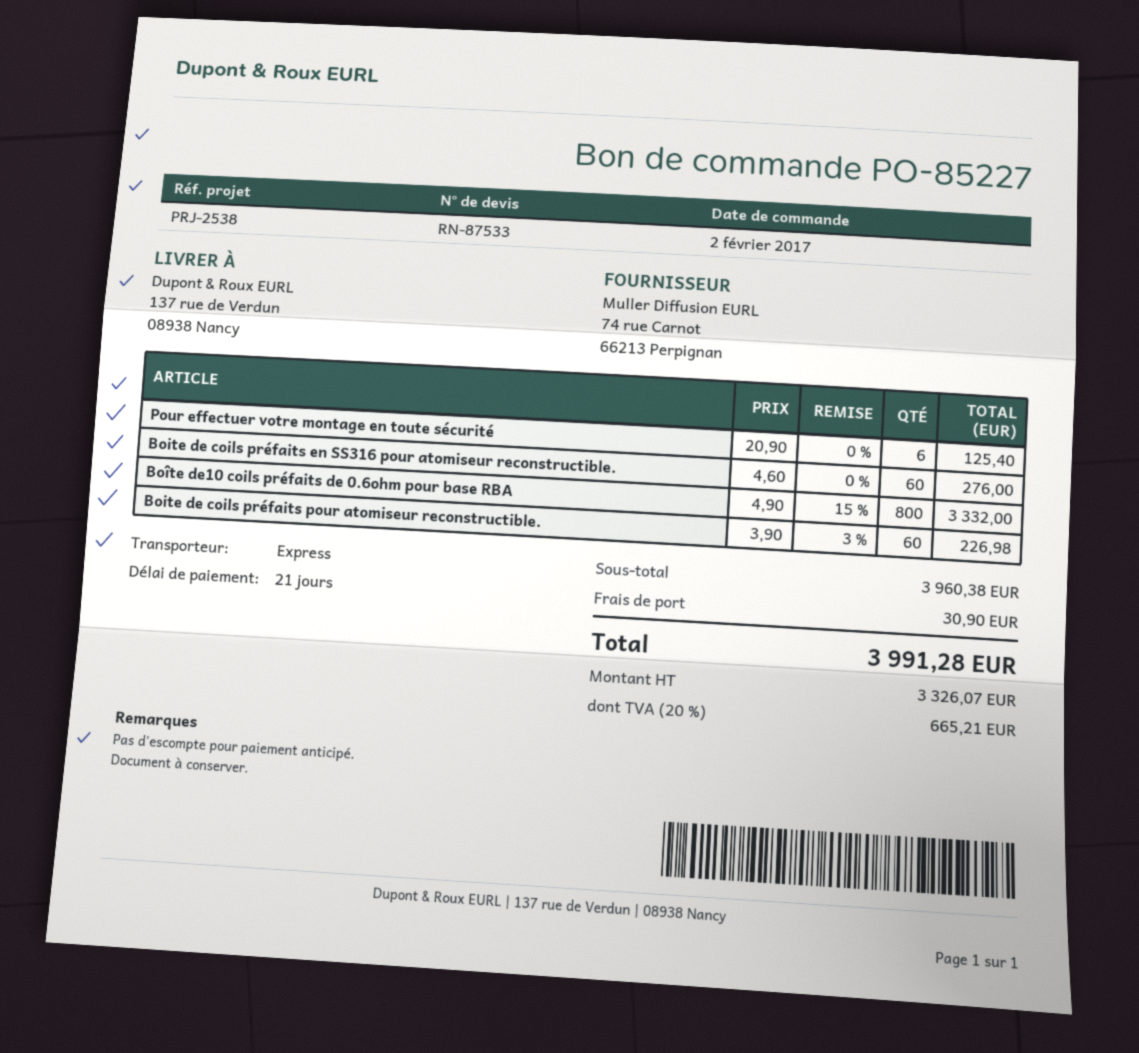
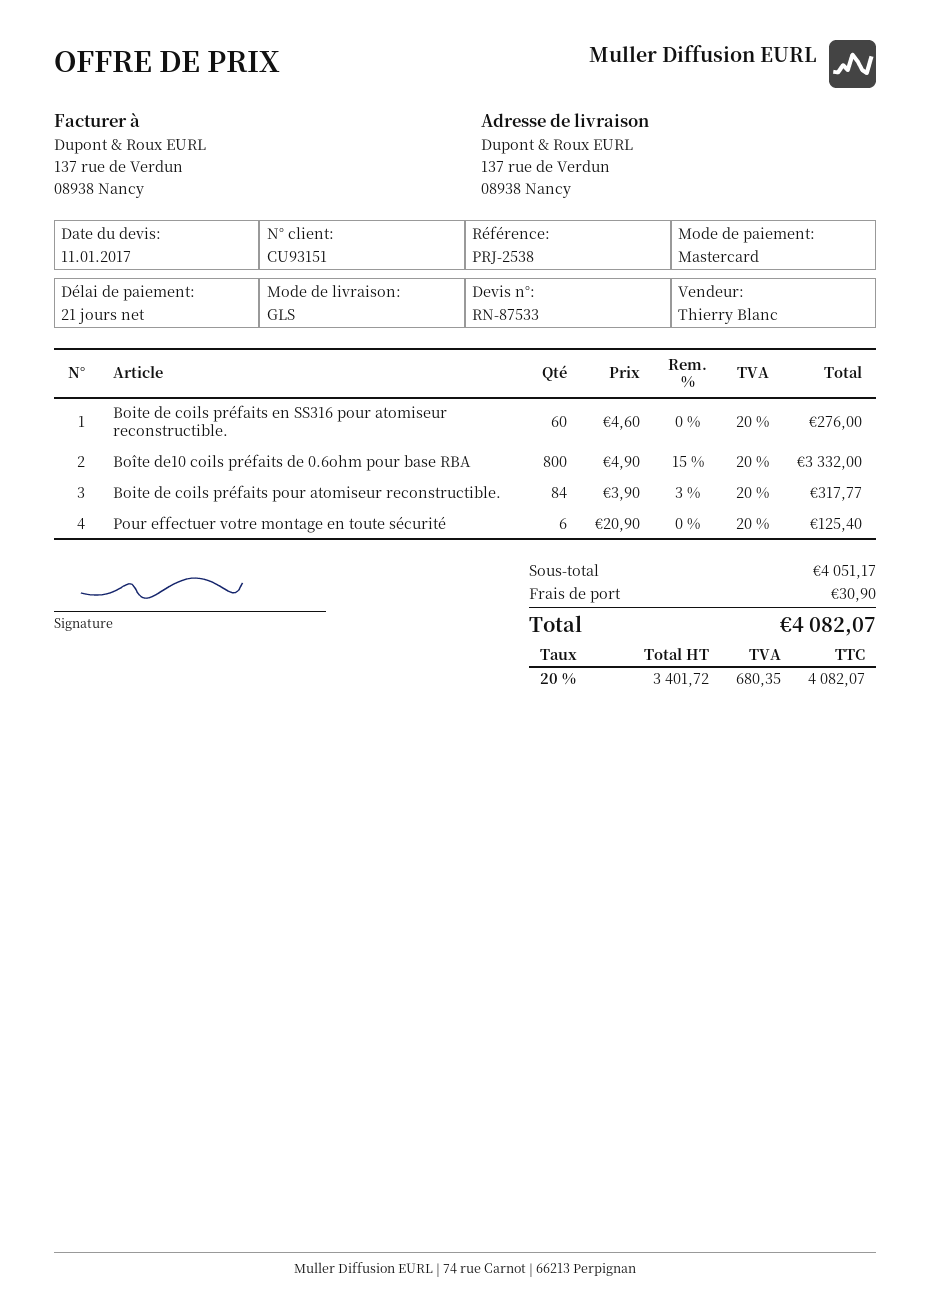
shipping method: express -> GLS
Boite de coils préfaits pour atomiseur reconstructible.: 60 x 3.90 - 3% = 226.98 -> 84 x 3.90 - 3% = 317.77
subtotal: 3960.38 -> 4051.17
net: 3326.07 -> 3401.72
tax: 20% = 665.21 -> 20% = 680.35
total: 3991.28 -> 4082.07

